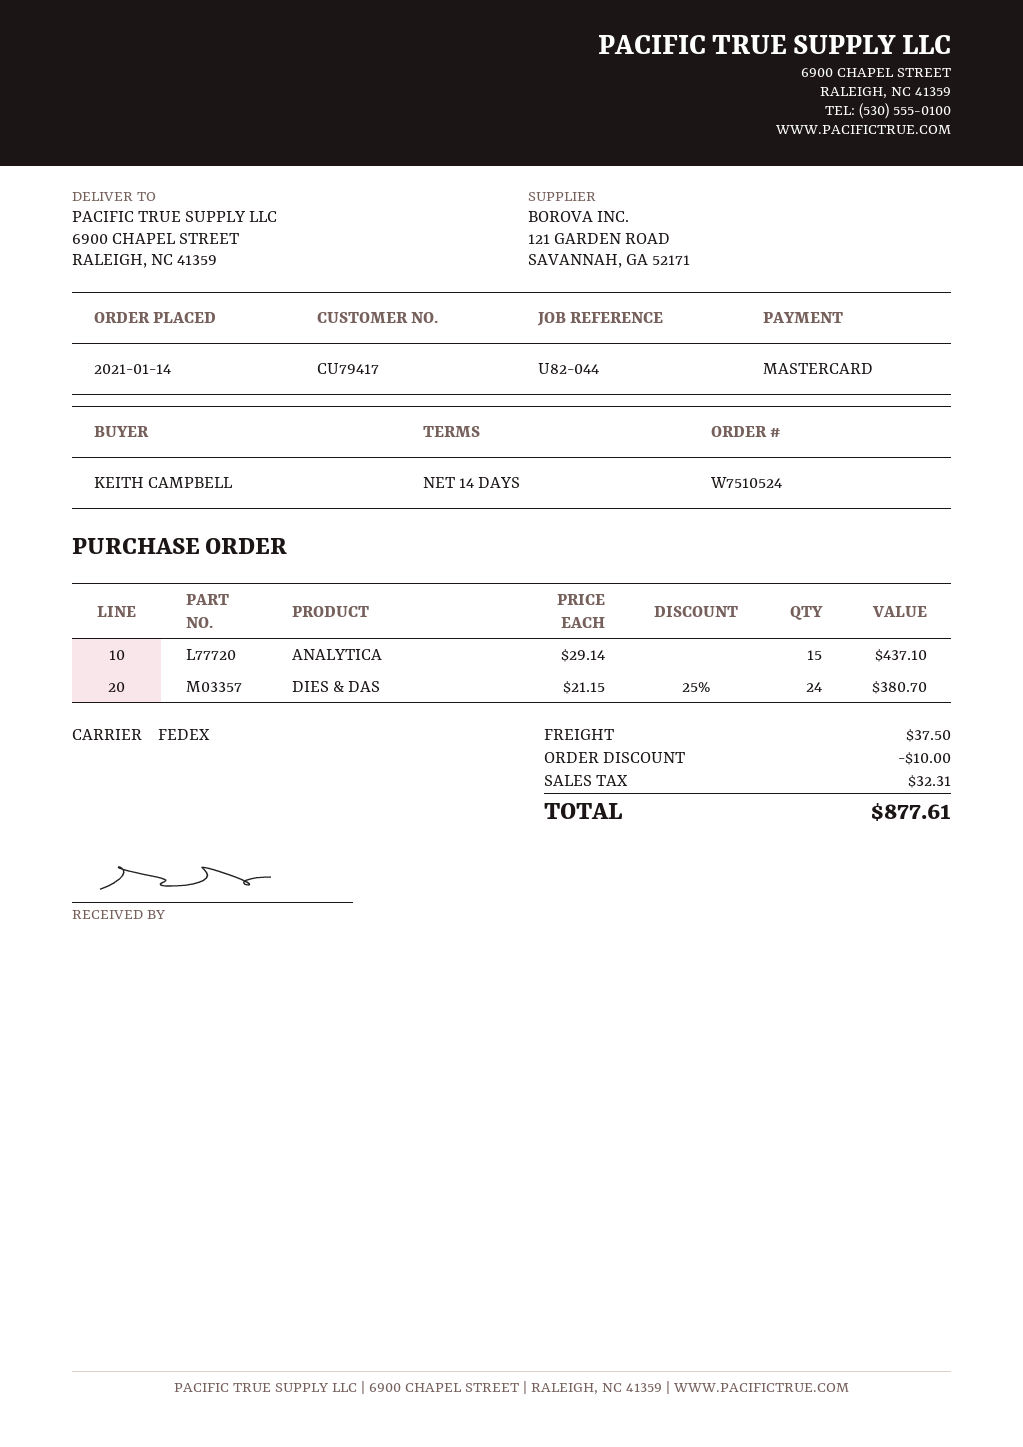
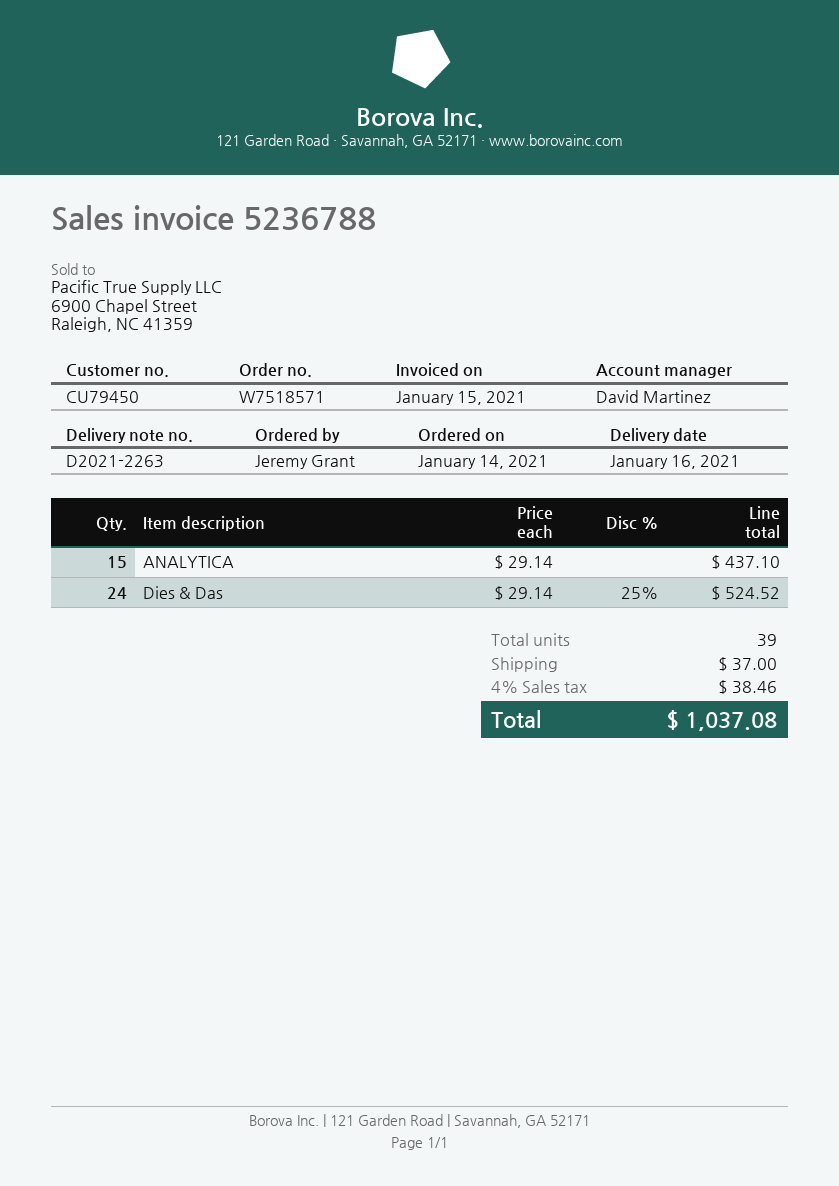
order number: W7510524 -> W7518571
customer number: CU79417 -> CU79450
ordered by: KEITH CAMPBELL -> Jeremy Grant
DIES & DAS: 24 x 21.15 - 25% = 380.70 -> 24 x 29.14 - 25% = 524.52
discount: 10.00 -> none
shipping: 37.50 -> 37.00
tax: 32.31 -> 38.46
total: 877.61 -> 1037.08

